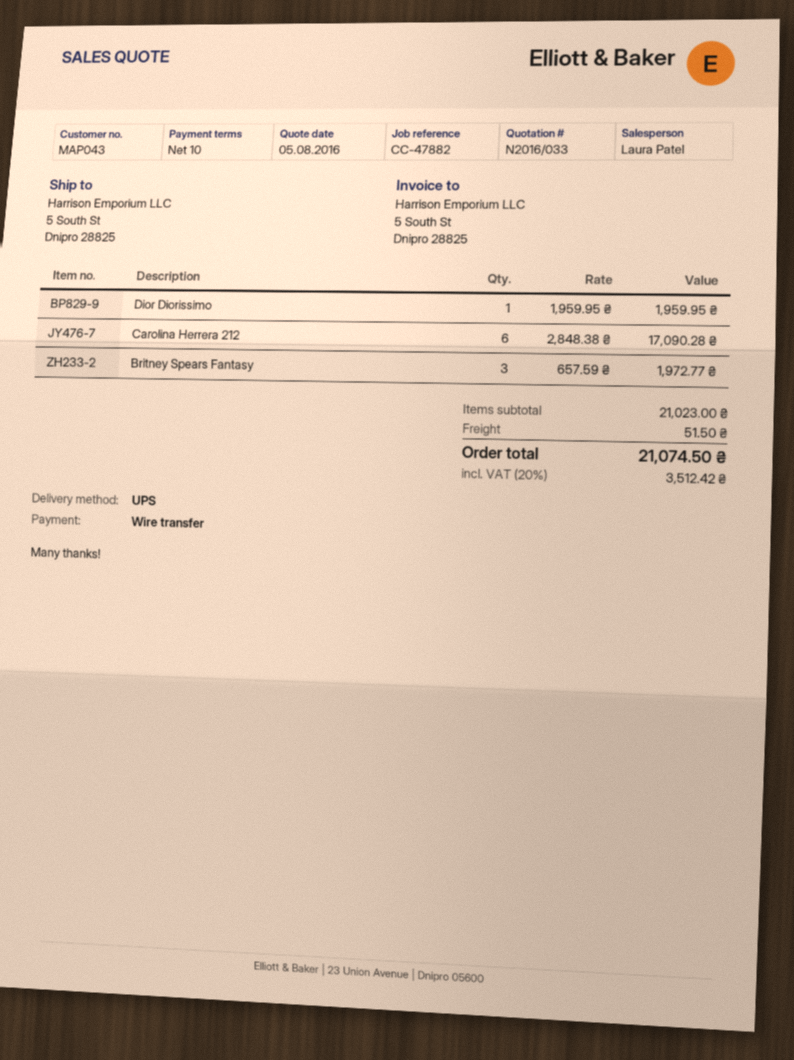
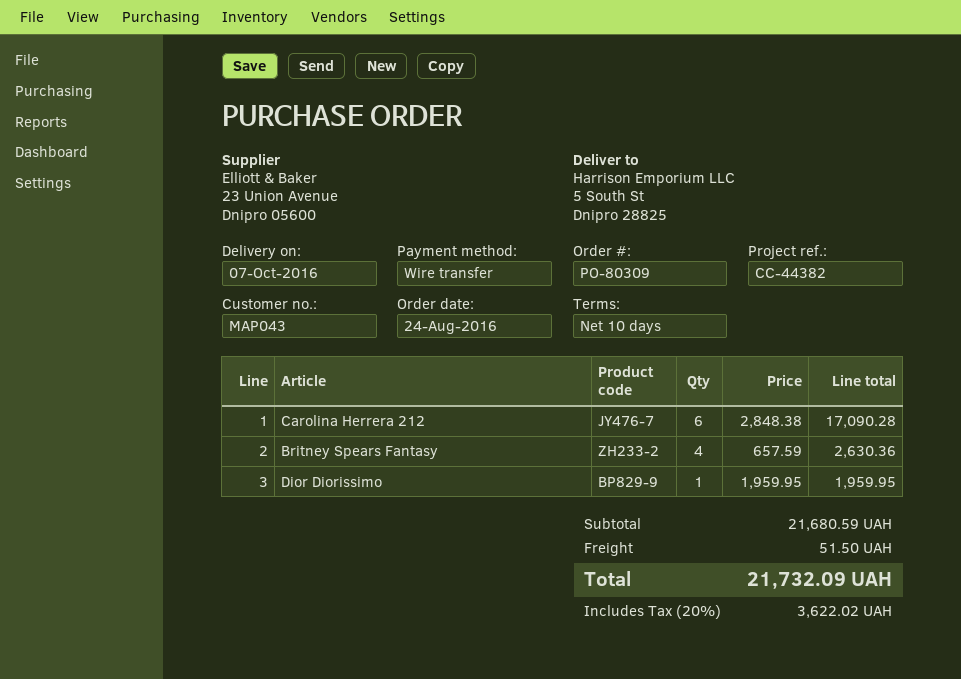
reference: CC-47882 -> CC-44382
Britney Spears Fantasy: 3 x 657.59 = 1972.77 -> 4 x 657.59 = 2630.36
subtotal: 21023.00 -> 21680.59
tax: 20% = 3512.42 -> 20% = 3622.02
total: 21074.50 -> 21732.09

